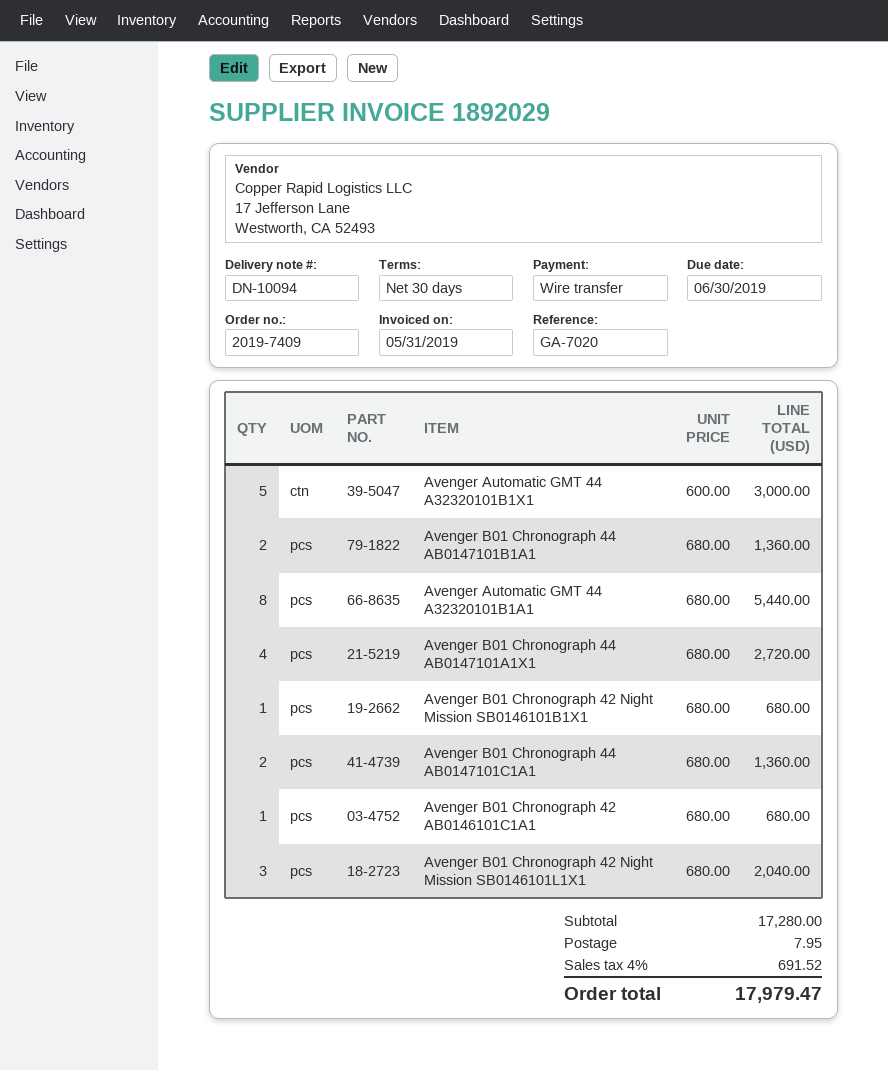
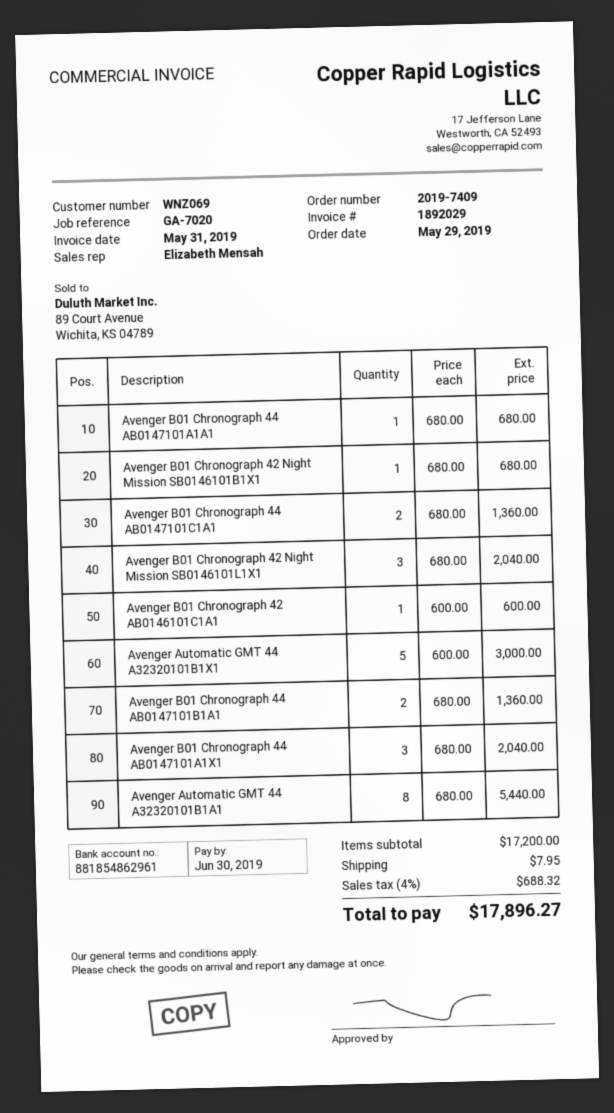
Avenger B01 Chronograph 44 AB0147101A1X1: 4 x 680.00 = 2720.00 -> 3 x 680.00 = 2040.00
Avenger B01 Chronograph 42 AB0146101C1A1: 1 x 680.00 = 680.00 -> 1 x 600.00 = 600.00
Avenger B01 Chronograph 44 AB0147101A1A1: none -> 1 x 680.00 = 680.00
subtotal: 17280.00 -> 17200.00
tax: 4% = 691.52 -> 4% = 688.32
total: 17979.47 -> 17896.27

